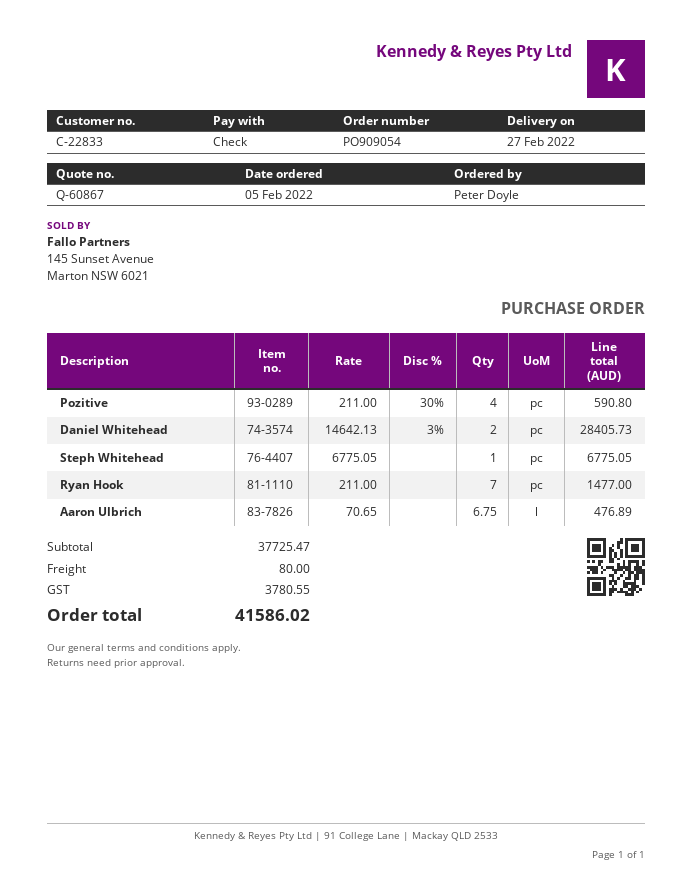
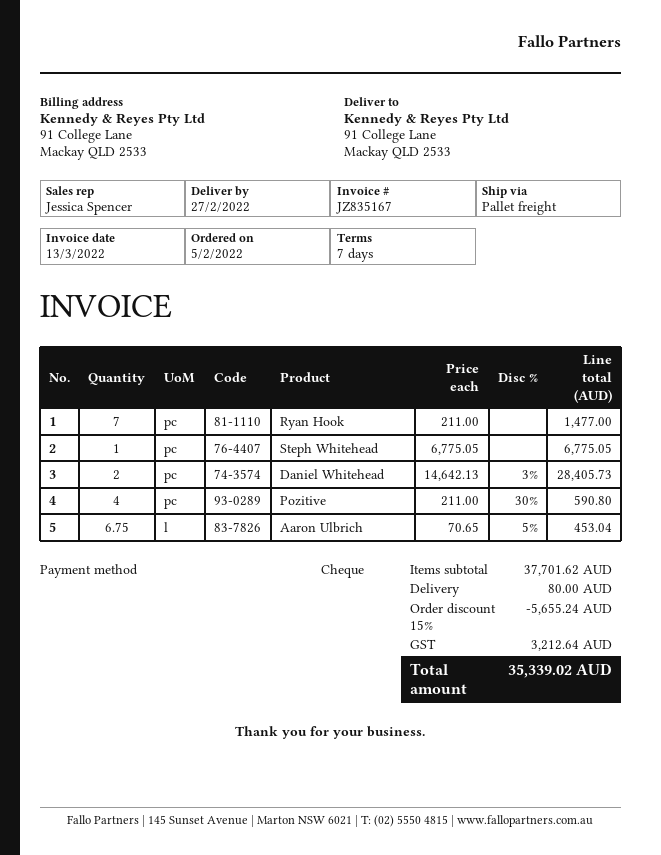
Aaron Ulbrich: 6.75 x 70.65 = 476.89 -> 6.75 x 70.65 - 5% = 453.04
subtotal: 37725.47 -> 37701.62
discount: none -> 15% = 5655.24
tax: 3780.55 -> 3212.64
total: 41586.02 -> 35339.02

